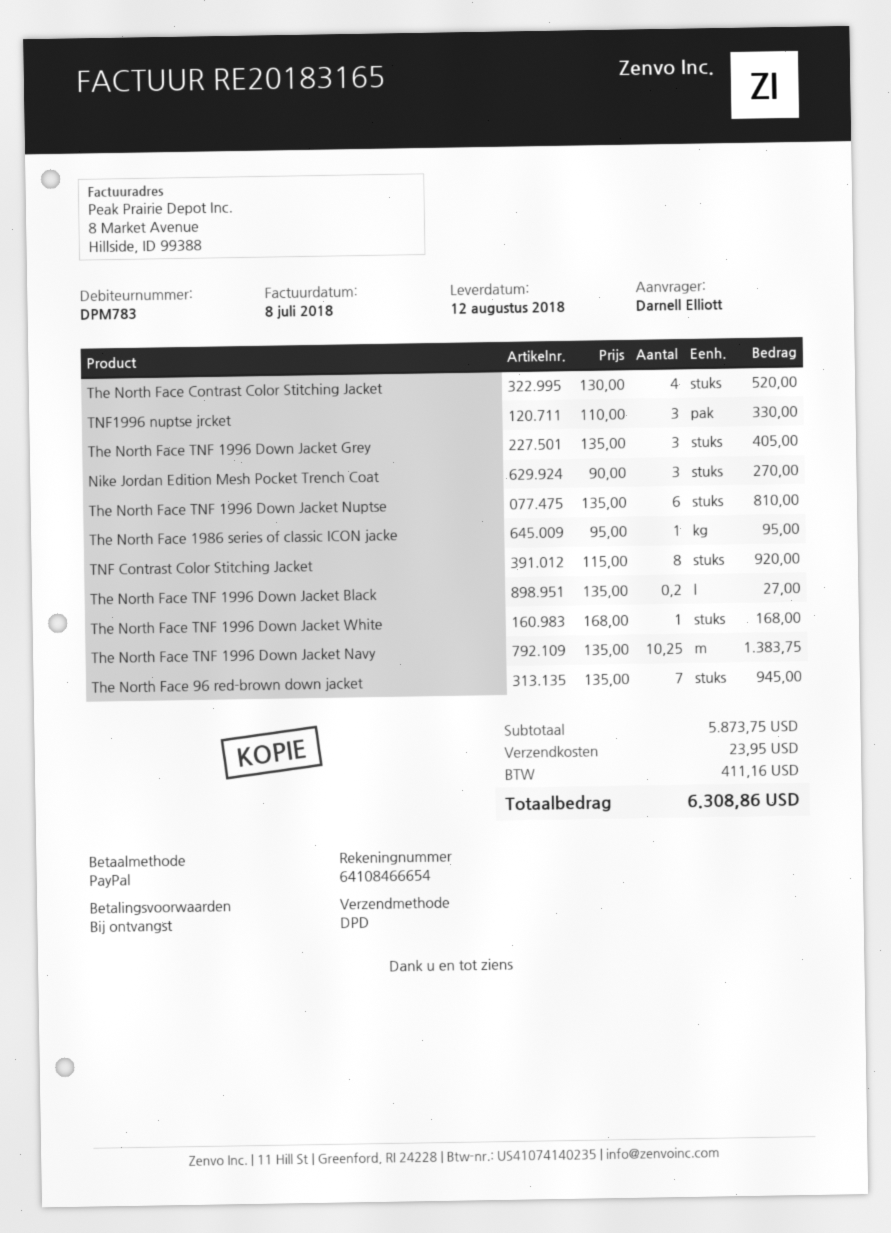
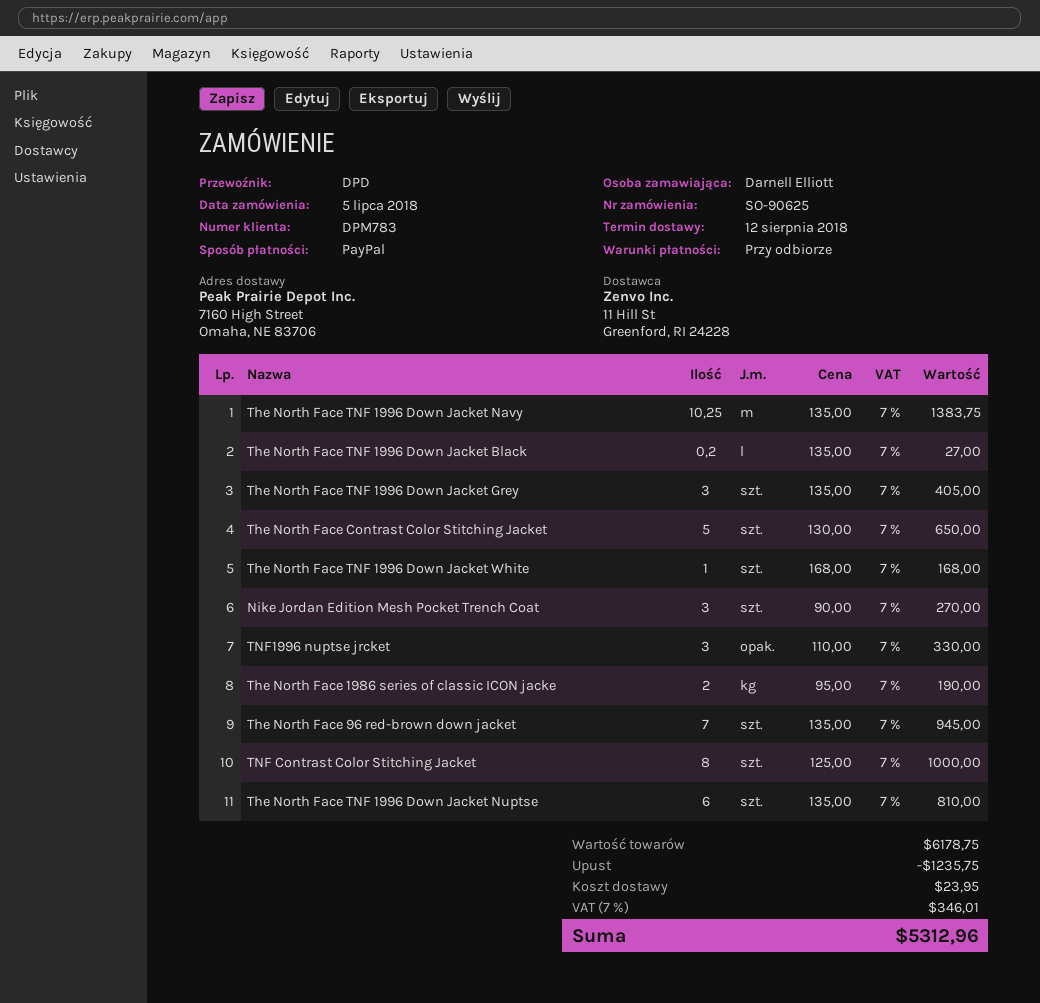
The North Face Contrast Color Stitching Jacket: 4 x 130.00 = 520.00 -> 5 x 130.00 = 650.00
The North Face 1986 series of classic ICON jacke: 1 x 95.00 = 95.00 -> 2 x 95.00 = 190.00
TNF Contrast Color Stitching Jacket: 8 x 115.00 = 920.00 -> 8 x 125.00 = 1000.00
subtotal: 5873.75 -> 6178.75
discount: none -> 1235.75
tax: 411.16 -> 346.01
total: 6308.86 -> 5312.96

